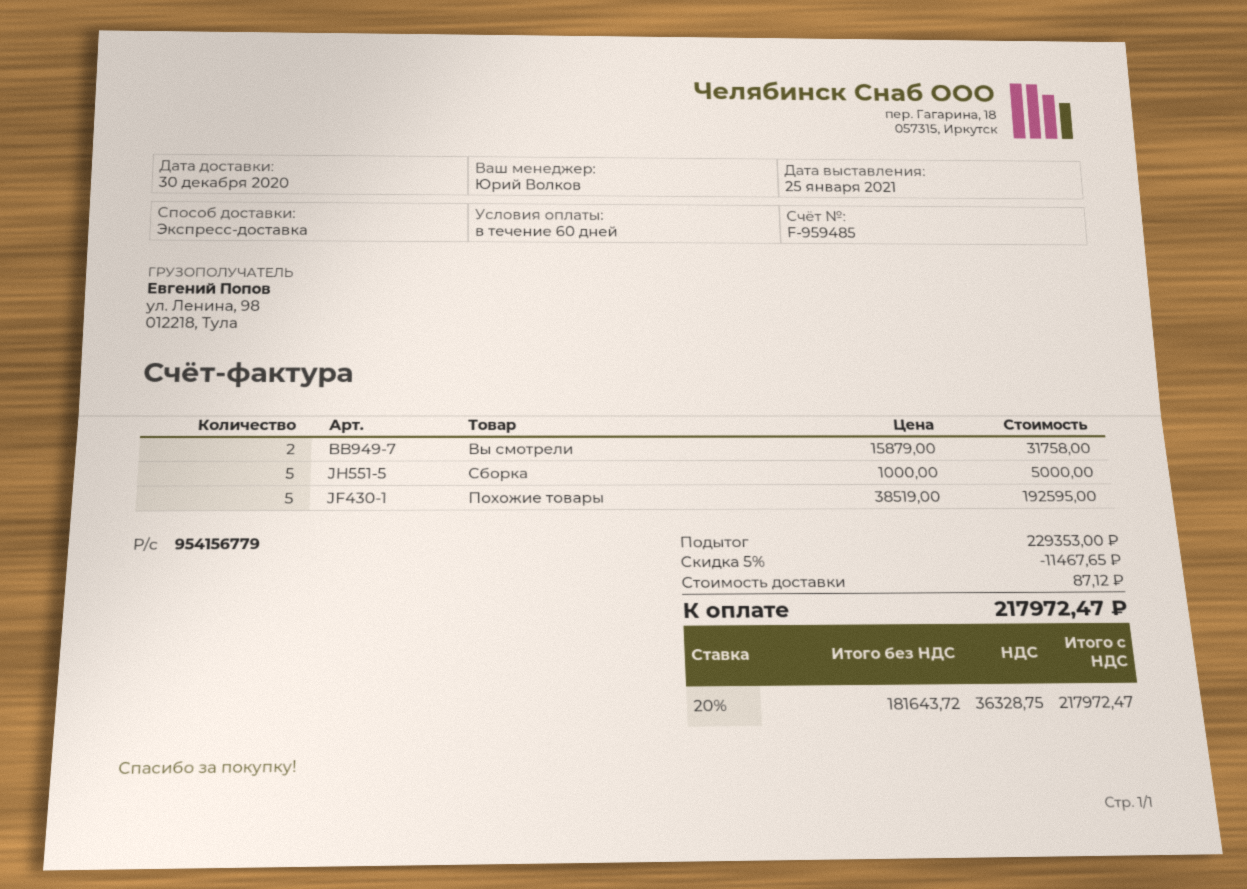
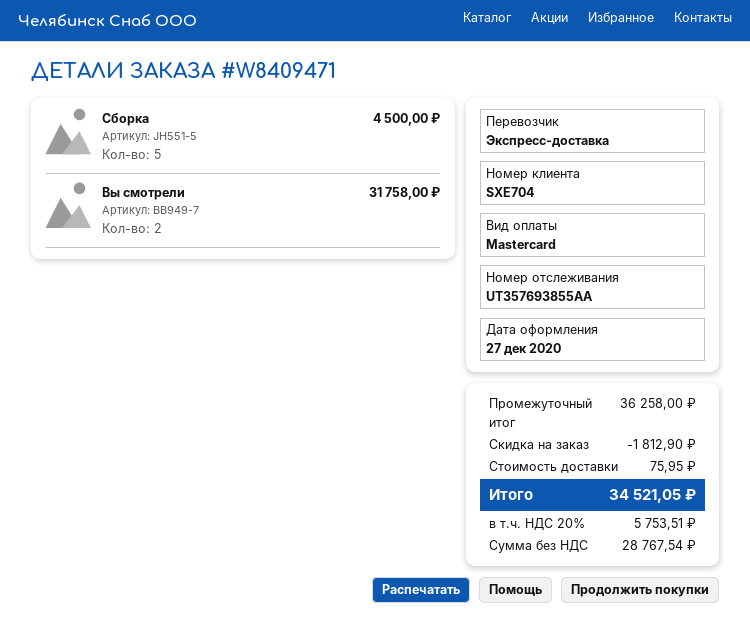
Сборка: 5 for 5000.00 -> 5 for 4500.00
Похожие товары: 5 for 192595.00 -> none
subtotal: 229353.00 -> 36258.00
discount: 11467.65 -> 1812.90
shipping: 87.12 -> 75.95
net: 181643.72 -> 28767.54
tax: 20% = 36328.75 -> 20% = 5753.51
total: 217972.47 -> 34521.05

